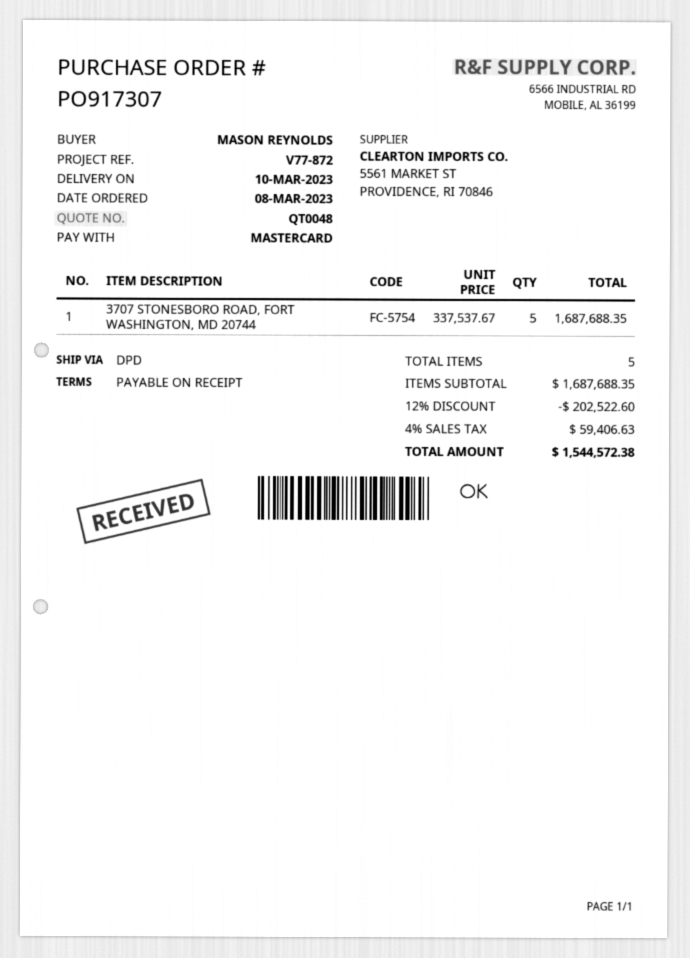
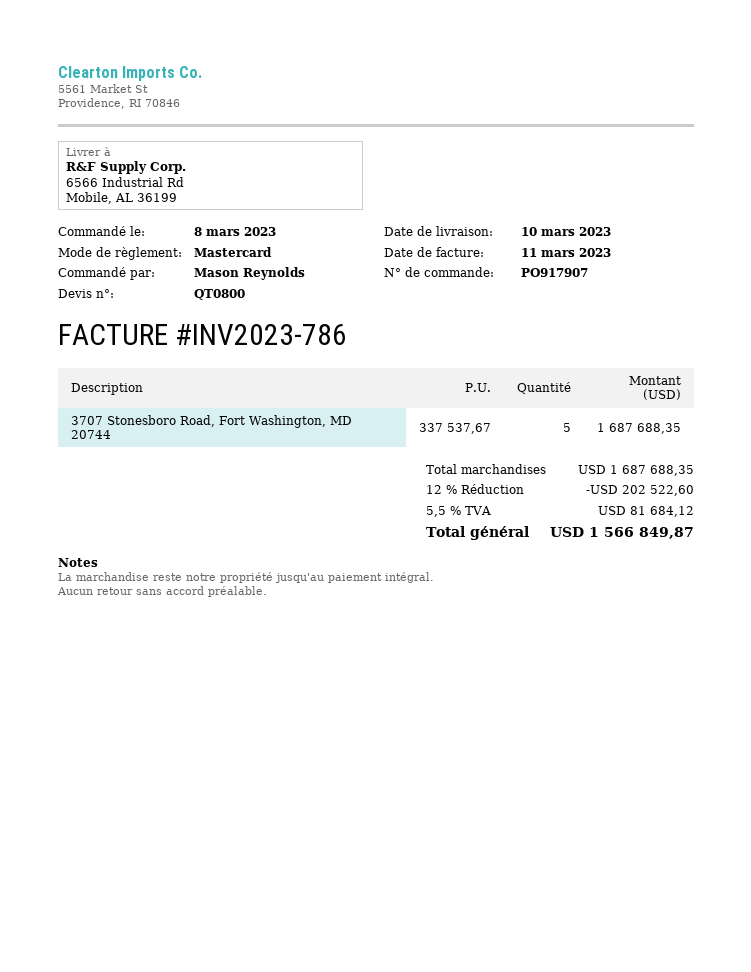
quote number: QT0048 -> QT0800
order number: PO917307 -> PO917907
tax: 4% = 59406.63 -> 5.5% = 81684.12
total: 1544572.38 -> 1566849.87

